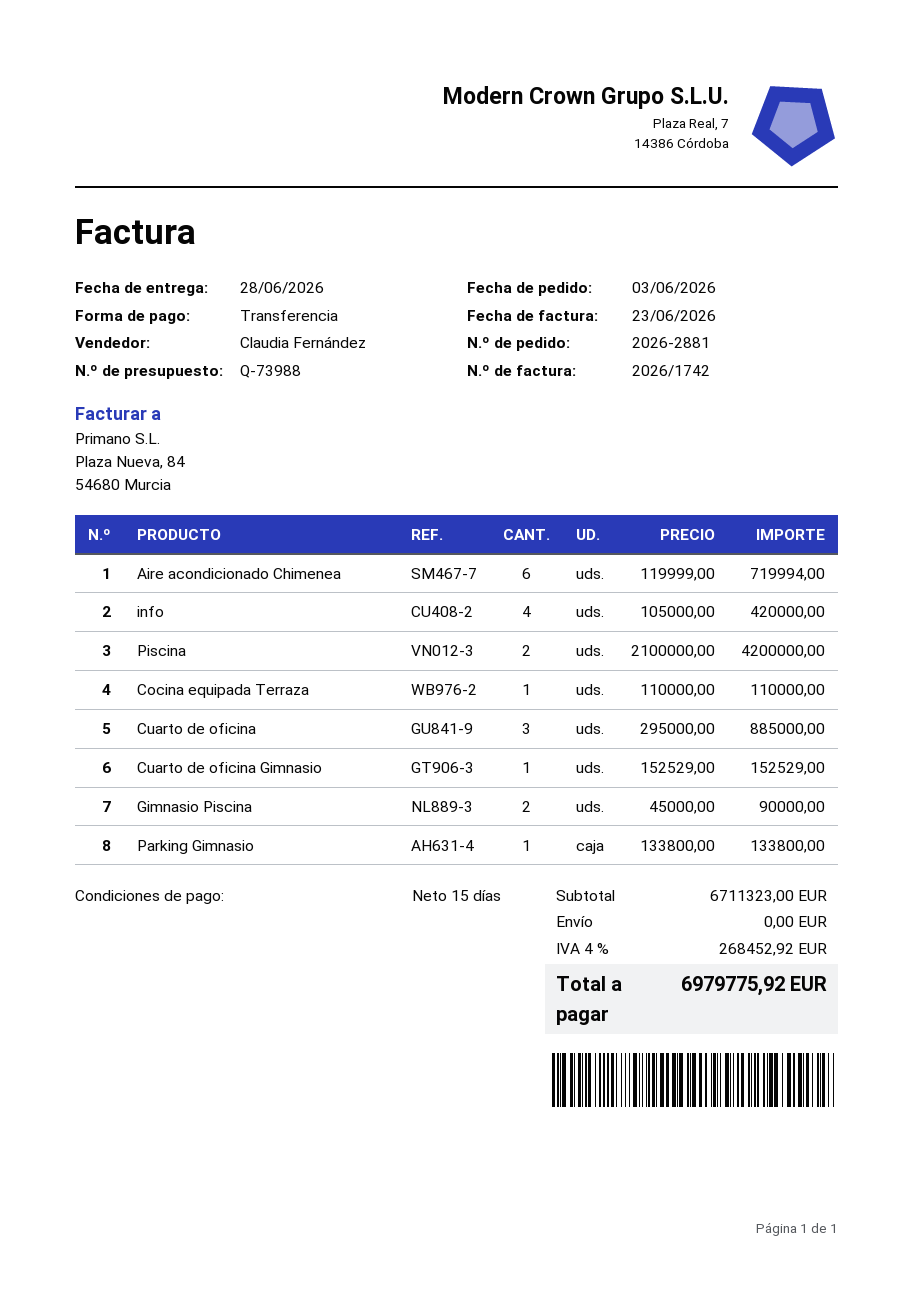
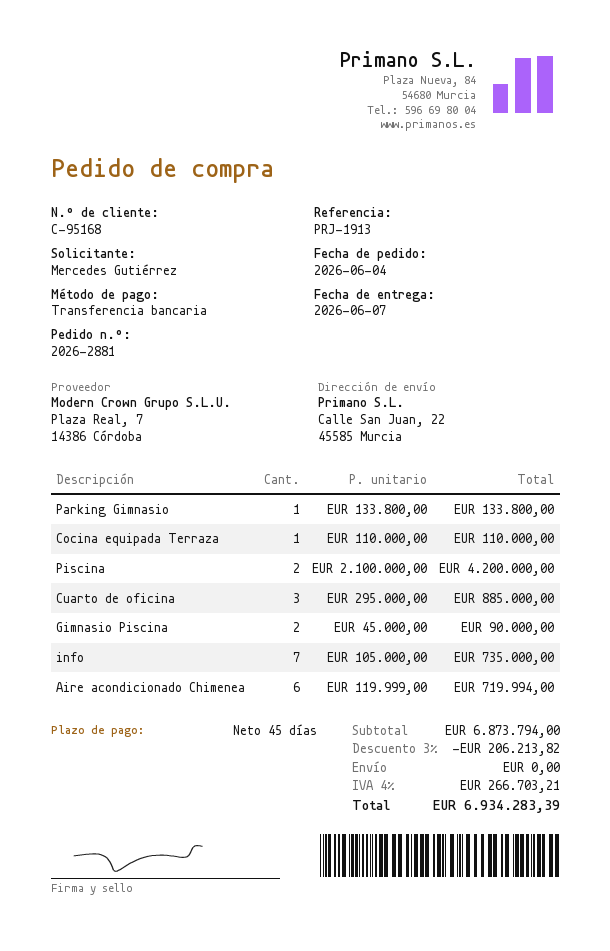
order date: 2026-06-03 -> 2026-06-04
delivery date: 2026-06-28 -> 2026-06-07
payment terms: 15 days -> 45 days
info: 4 x 105000.00 = 420000.00 -> 7 x 105000.00 = 735000.00
Cuarto de oficina Gimnasio: 1 x 152529.00 = 152529.00 -> none
subtotal: 6711323.00 -> 6873794.00
discount: none -> 3% = 206213.82
tax: 4% = 268452.92 -> 4% = 266703.21
total: 6979775.92 -> 6934283.39

